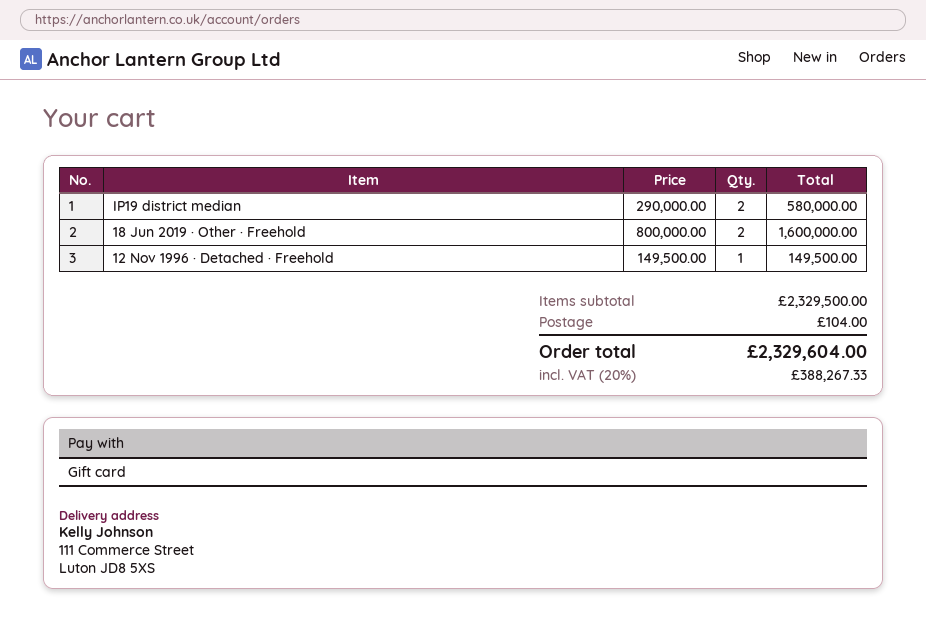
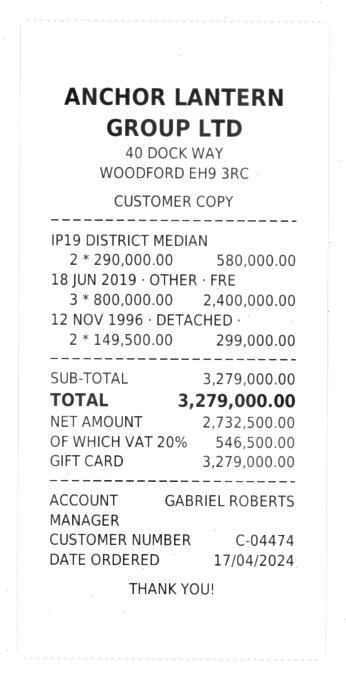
18 Jun 2019 · Other · Freehold: 2 x 800000.00 = 1600000.00 -> 3 x 800000.00 = 2400000.00
12 Nov 1996 · Detached · Freehold: 1 x 149500.00 = 149500.00 -> 2 x 149500.00 = 299000.00
subtotal: 2329500.00 -> 3279000.00
shipping: 104.00 -> none
tax: 20% = 388267.33 -> 20% = 546500.00
total: 2329604.00 -> 3279000.00

